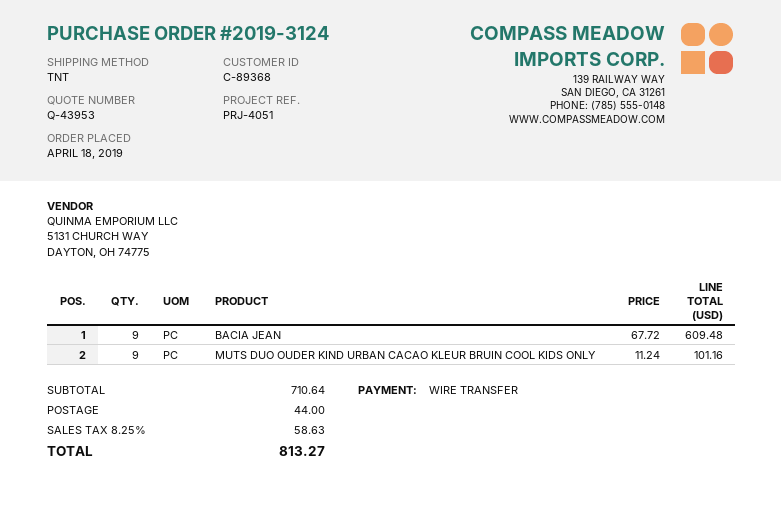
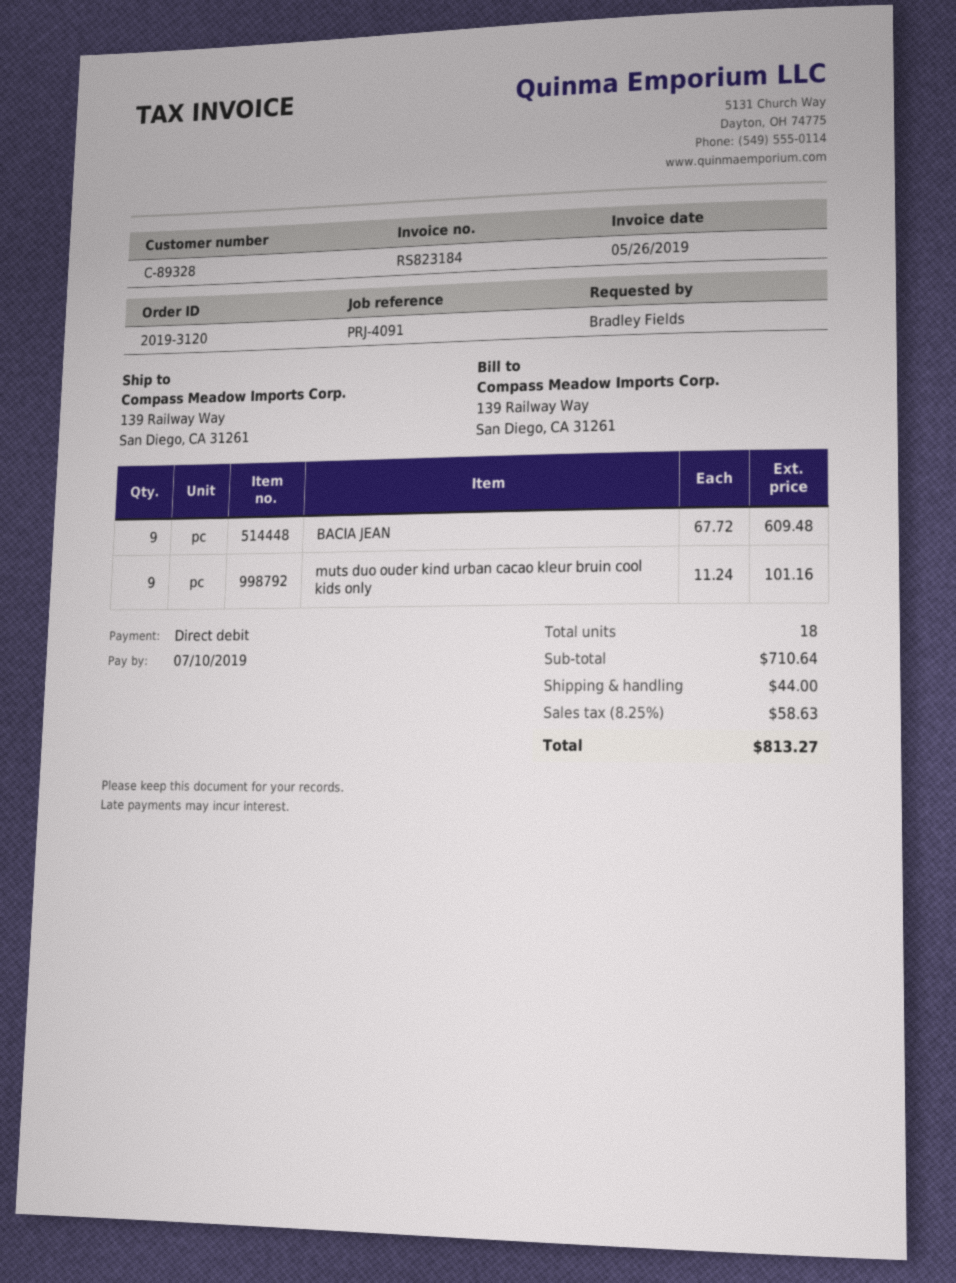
order number: 2019-3124 -> 2019-3120
customer number: C-89368 -> C-89328
reference: PRJ-4051 -> PRJ-4091
payment method: bank transfer -> direct debit

